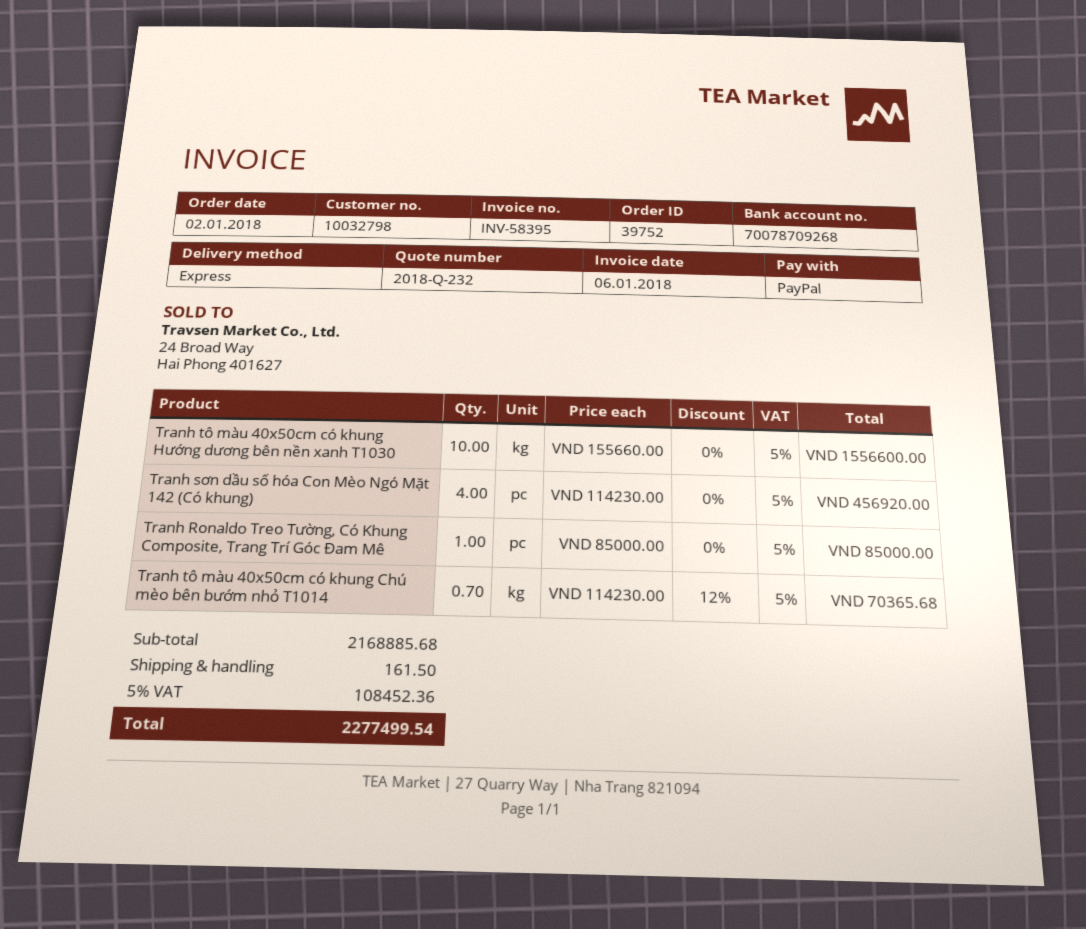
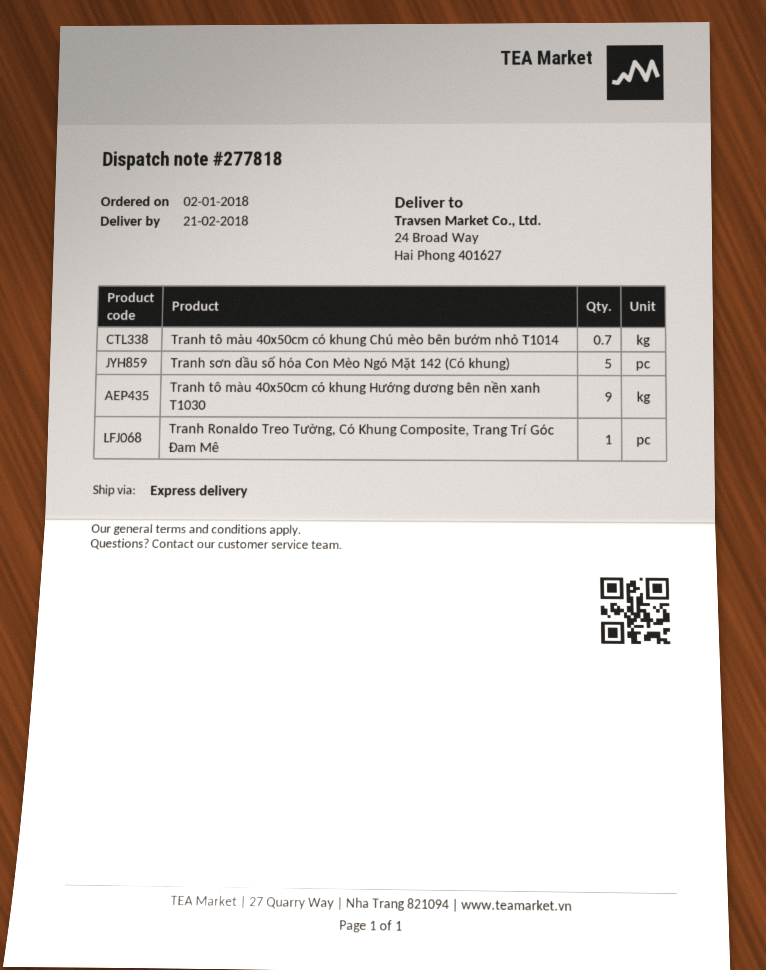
Tranh tô màu 40x50cm có khung Hướng dương bên nền xanh T1030: 10 -> 9
Tranh sơn dầu số hóa Con Mèo Ngó Mặt 142 (Có khung): 4 -> 5

